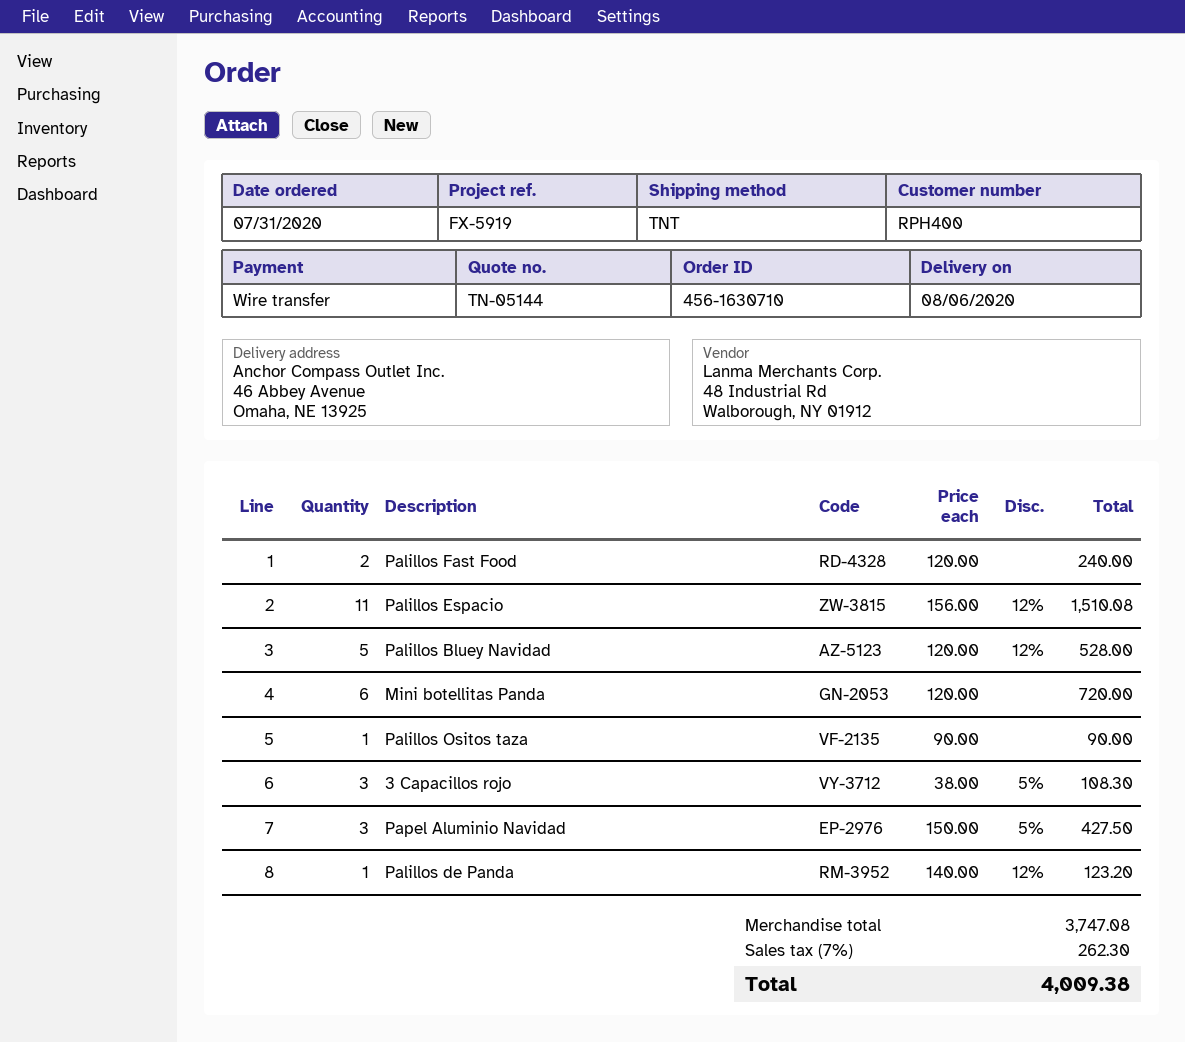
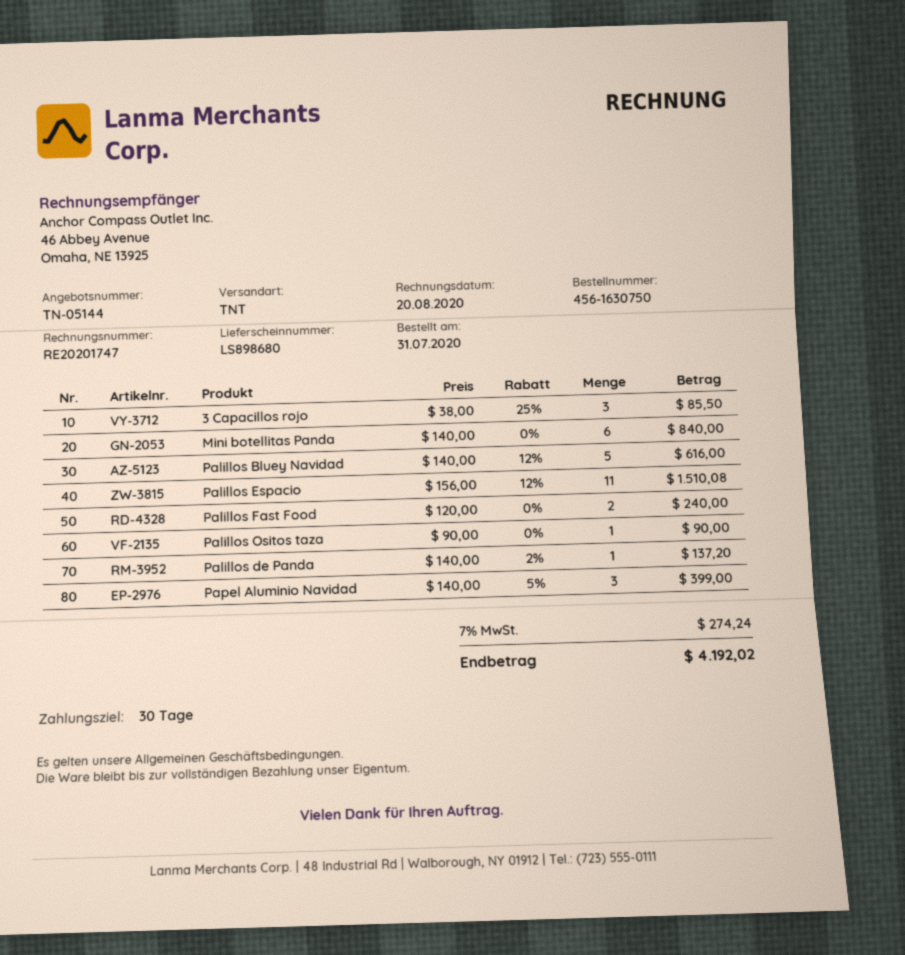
order number: 456-1630710 -> 456-1630750
Palillos Bluey Navidad: 5 x 120.00 - 12% = 528.00 -> 5 x 140.00 - 12% = 616.00
Mini botellitas Panda: 6 x 120.00 = 720.00 -> 6 x 140.00 = 840.00
3 Capacillos rojo: 3 x 38.00 - 5% = 108.30 -> 3 x 38.00 - 25% = 85.50
Papel Aluminio Navidad: 3 x 150.00 - 5% = 427.50 -> 3 x 140.00 - 5% = 399.00
Palillos de Panda: 1 x 140.00 - 12% = 123.20 -> 1 x 140.00 - 2% = 137.20
tax: 7% = 262.30 -> 7% = 274.24
total: 4009.38 -> 4192.02

